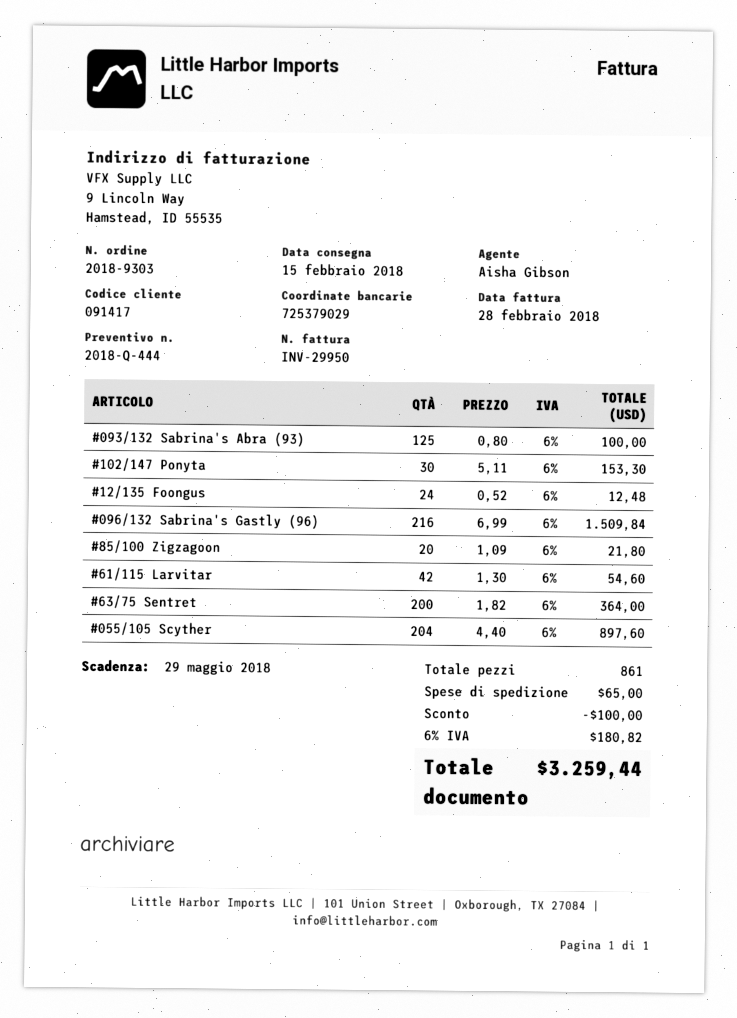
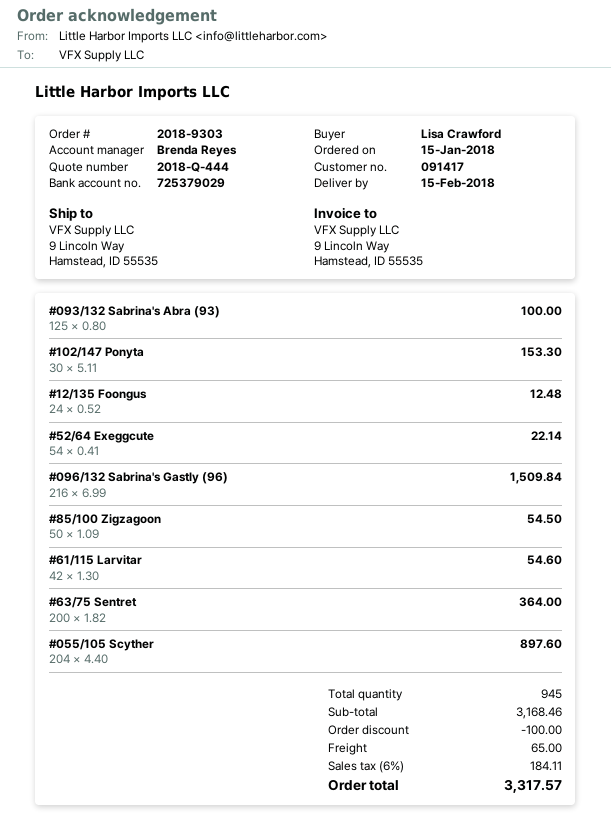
sales rep: Aisha Gibson -> Brenda Reyes
#85/100 Zigzagoon: 20 x 1.09 = 21.80 -> 50 x 1.09 = 54.50
#52/64 Exeggcute: none -> 54 x 0.41 = 22.14
total quantity: 861 -> 945
tax: 6% = 180.82 -> 6% = 184.11
total: 3259.44 -> 3317.57

